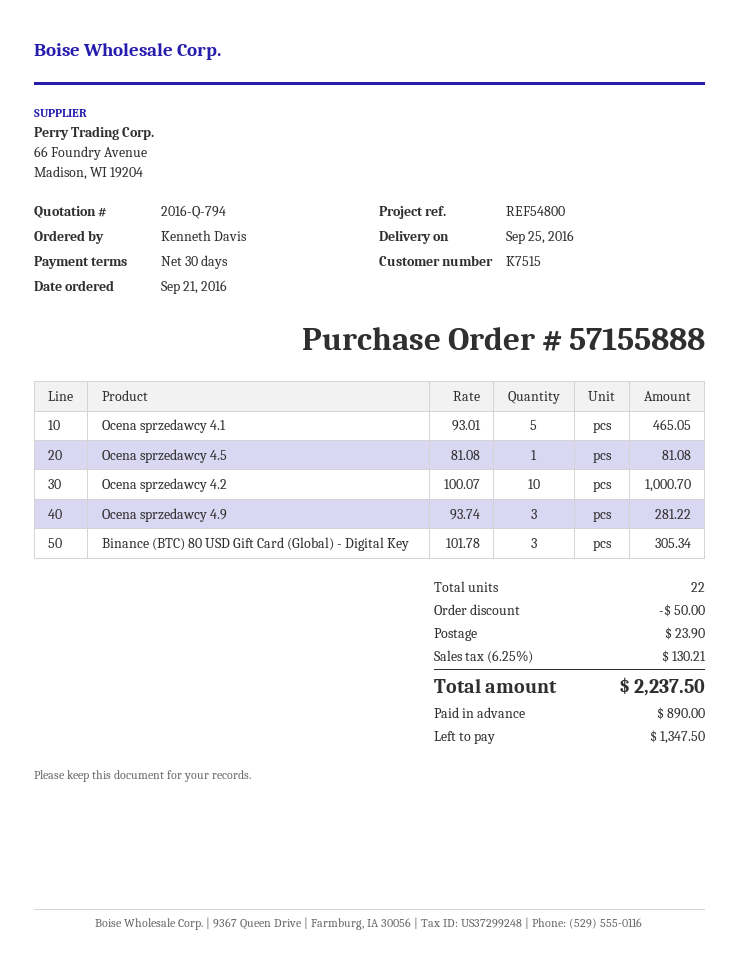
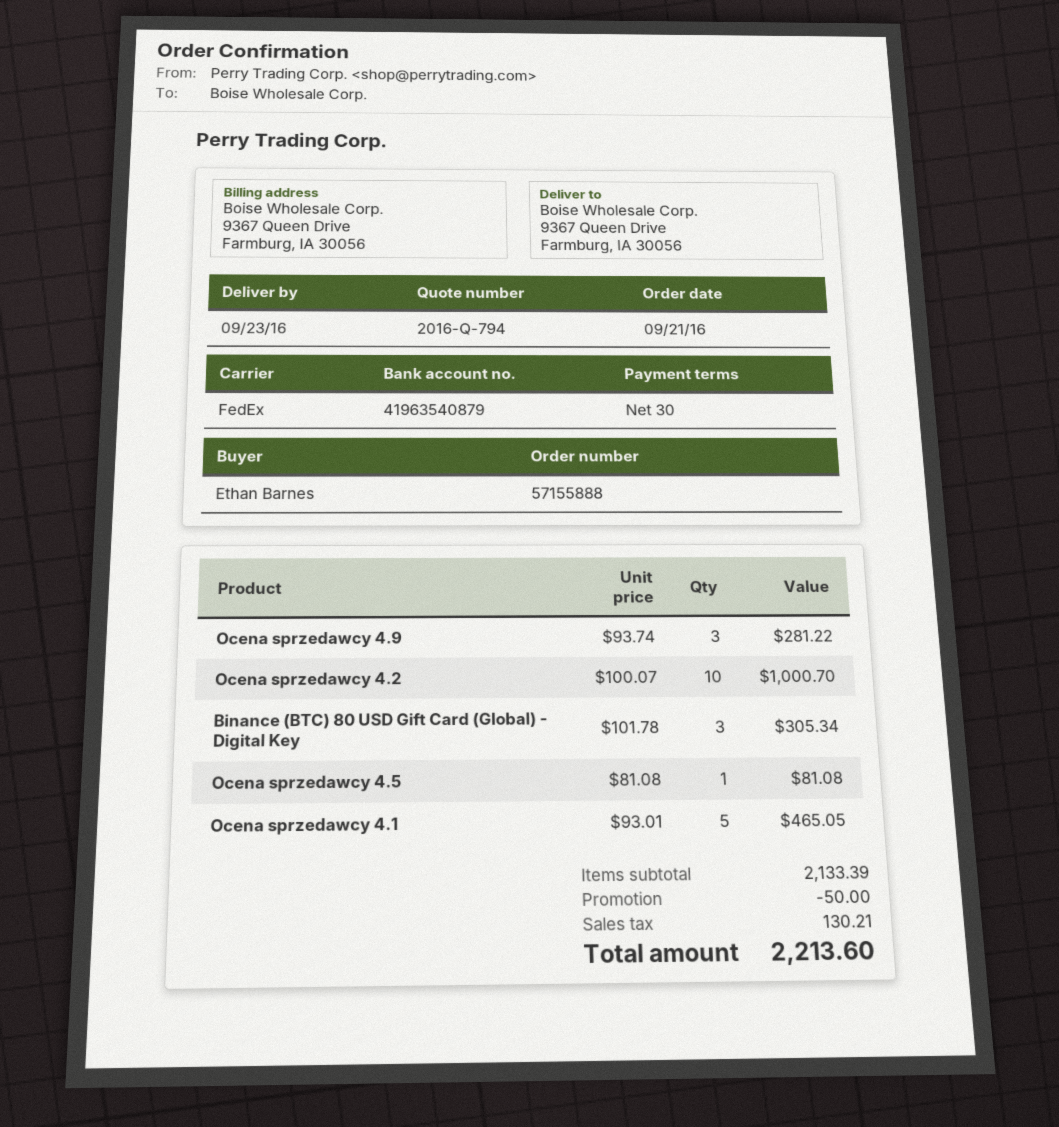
delivery date: 2016-09-25 -> 2016-09-23
ordered by: Kenneth Davis -> Ethan Barnes
shipping: 23.90 -> none
total: 2237.50 -> 2213.60

